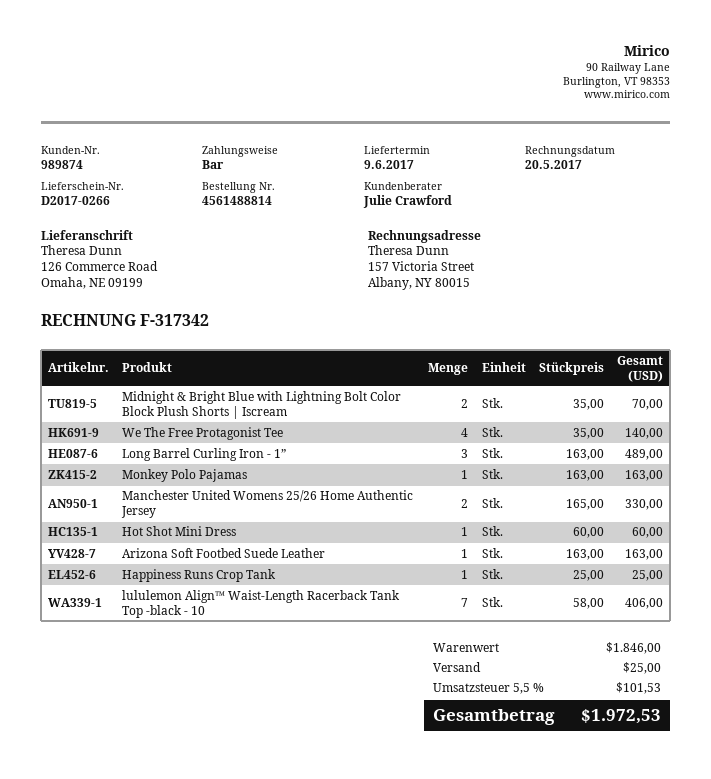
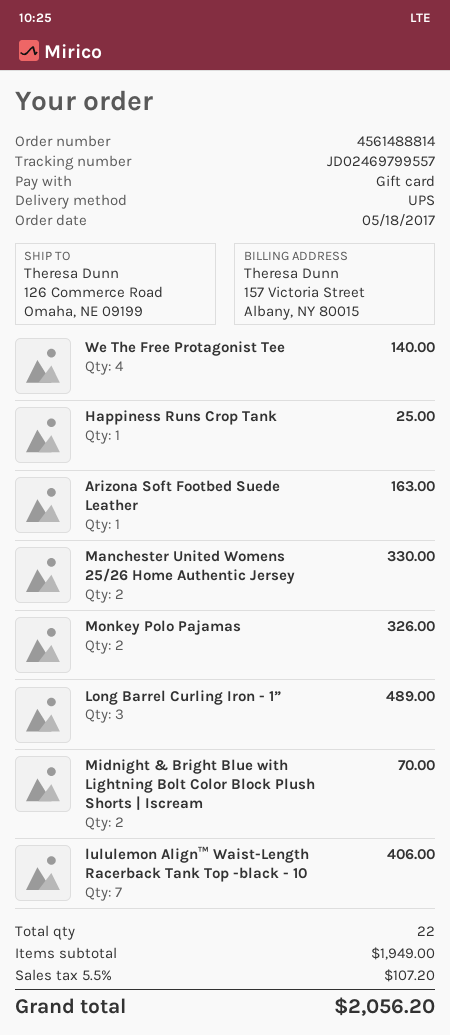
payment method: cash -> gift card
Monkey Polo Pajamas: 1 for 163.00 -> 2 for 326.00
Hot Shot Mini Dress: 1 for 60.00 -> none
subtotal: 1846.00 -> 1949.00
shipping: 25.00 -> none
tax: 5.5% = 101.53 -> 5.5% = 107.20
total: 1972.53 -> 2056.20

